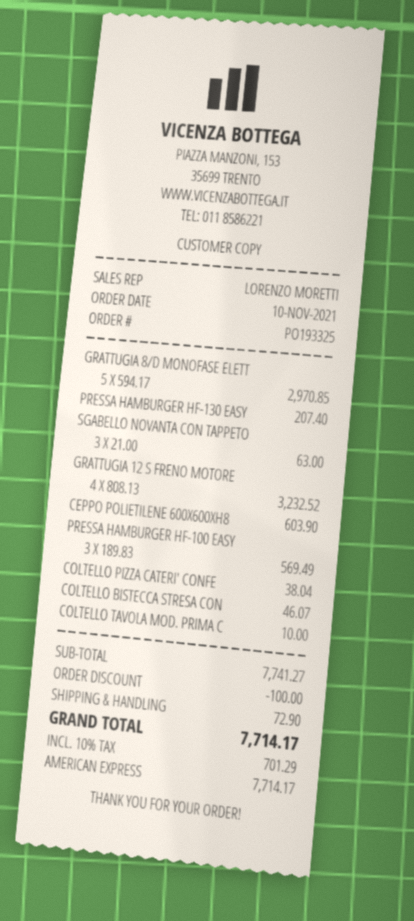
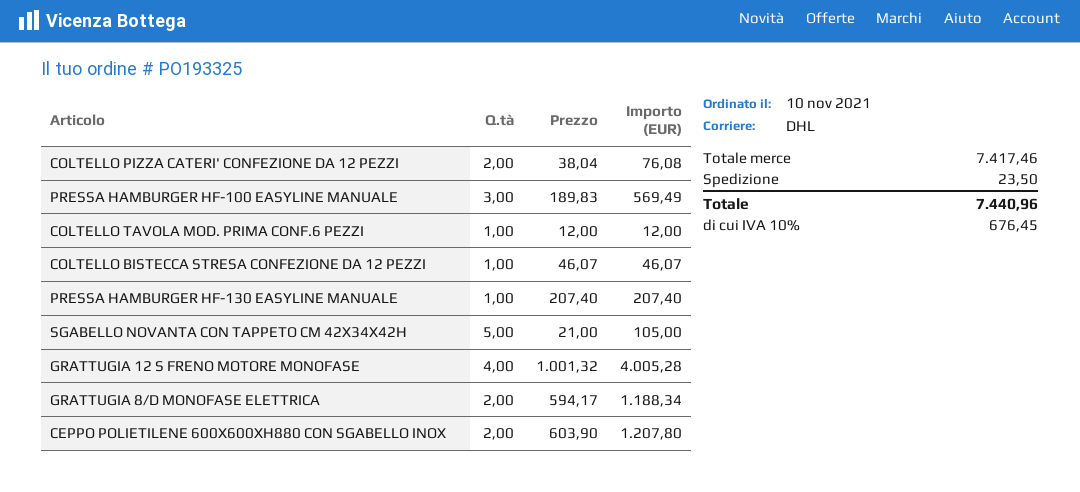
GRATTUGIA 8/D MONOFASE ELETT: 5 x 594.17 = 2970.85 -> 2 x 594.17 = 1188.34
SGABELLO NOVANTA CON TAPPETO: 3 x 21.00 = 63.00 -> 5 x 21.00 = 105.00
GRATTUGIA 12 S FRENO MOTORE: 4 x 808.13 = 3232.52 -> 4 x 1001.32 = 4005.28
CEPPO POLIETILENE 600X600XH8: 1 x 603.90 = 603.90 -> 2 x 603.90 = 1207.80
COLTELLO PIZZA CATERI' CONFE: 1 x 38.04 = 38.04 -> 2 x 38.04 = 76.08
COLTELLO TAVOLA MOD. PRIMA C: 1 x 10.00 = 10.00 -> 1 x 12.00 = 12.00
subtotal: 7741.27 -> 7417.46
discount: 100.00 -> none
shipping: 72.90 -> 23.50
tax: 10% = 701.29 -> 10% = 676.45
total: 7714.17 -> 7440.96

